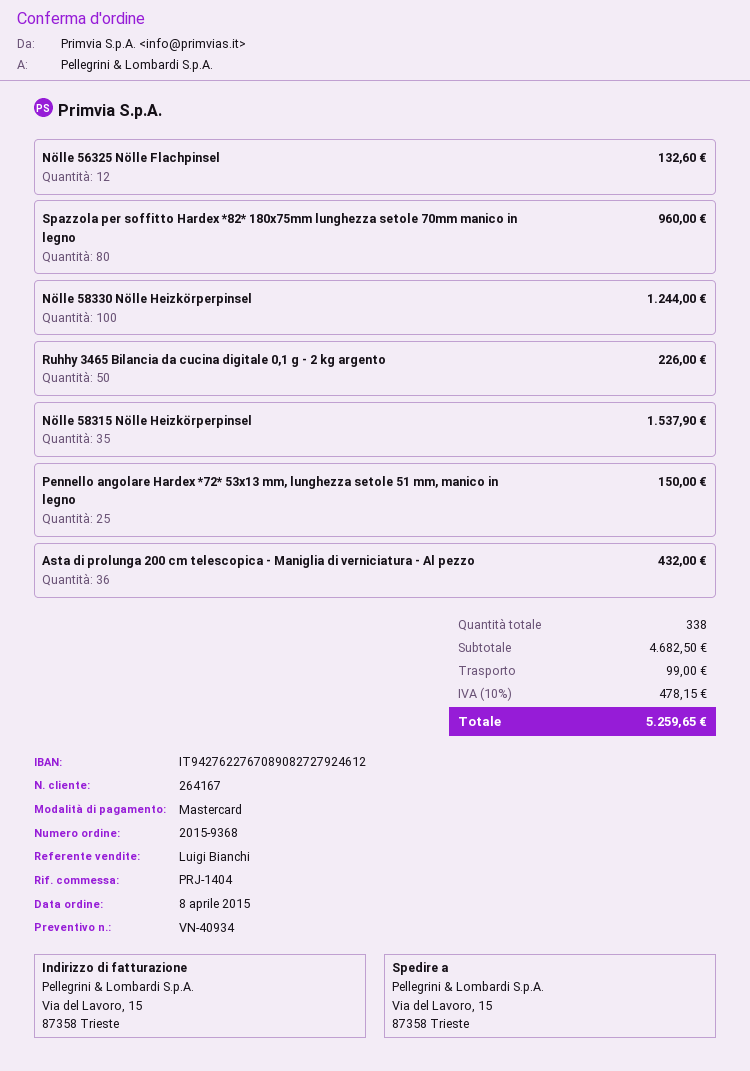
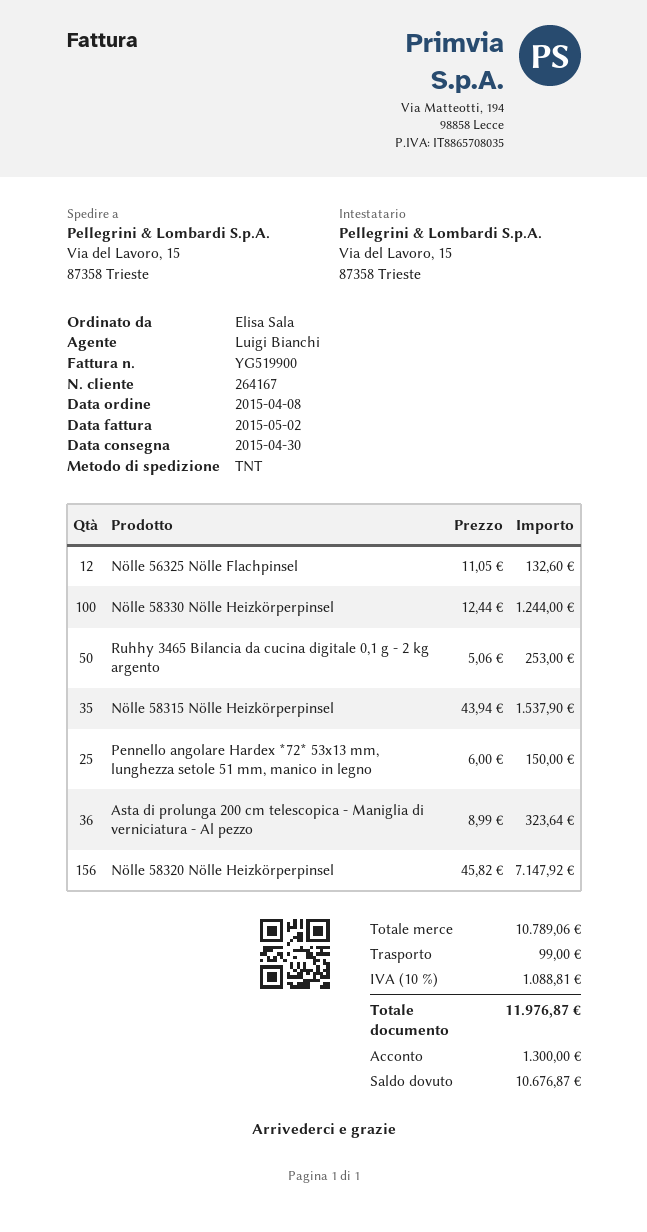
Spazzola per soffitto Hardex *82* 180x75mm lunghezza setole 70mm manico in legno: 80 for 960.00 -> none
Ruhhy 3465 Bilancia da cucina digitale 0,1 g - 2 kg argento: 50 for 226.00 -> 50 for 253.00
Asta di prolunga 200 cm telescopica - Maniglia di verniciatura - Al pezzo: 36 for 432.00 -> 36 for 323.64
Nölle 58320 Nölle Heizkörperpinsel: none -> 156 for 7147.92
subtotal: 4682.50 -> 10789.06
tax: 10% = 478.15 -> 10% = 1088.81
total: 5259.65 -> 11976.87

